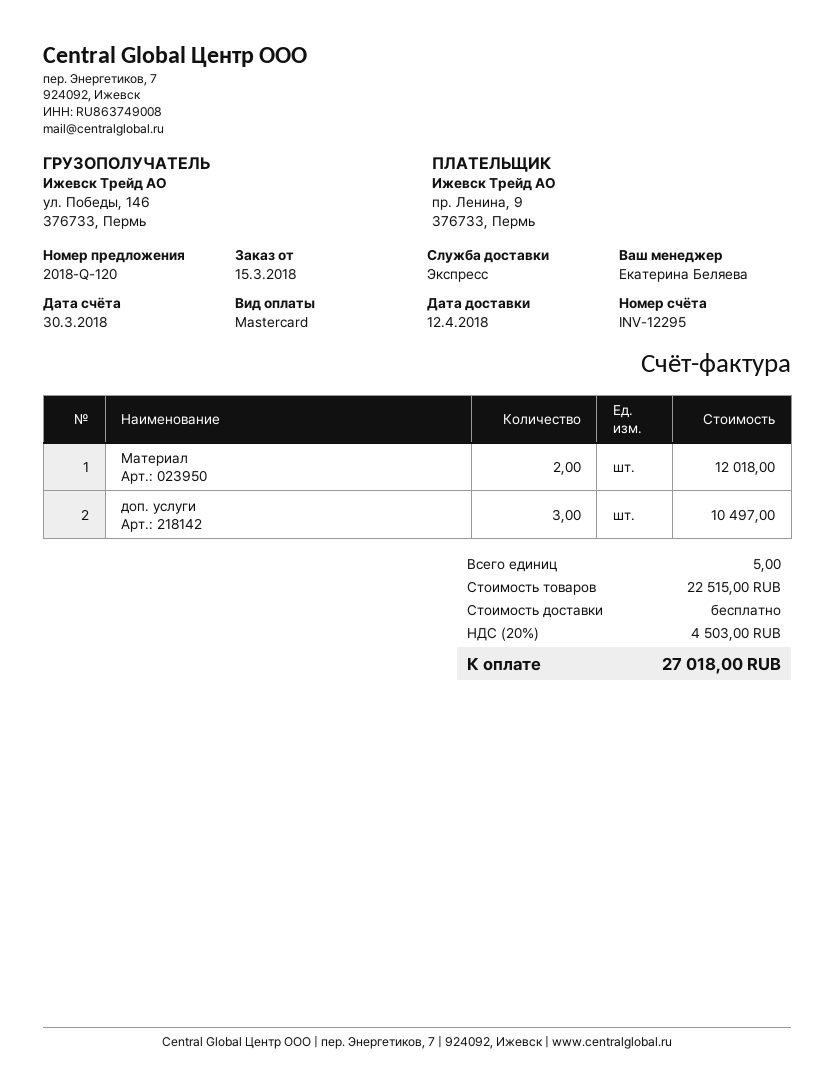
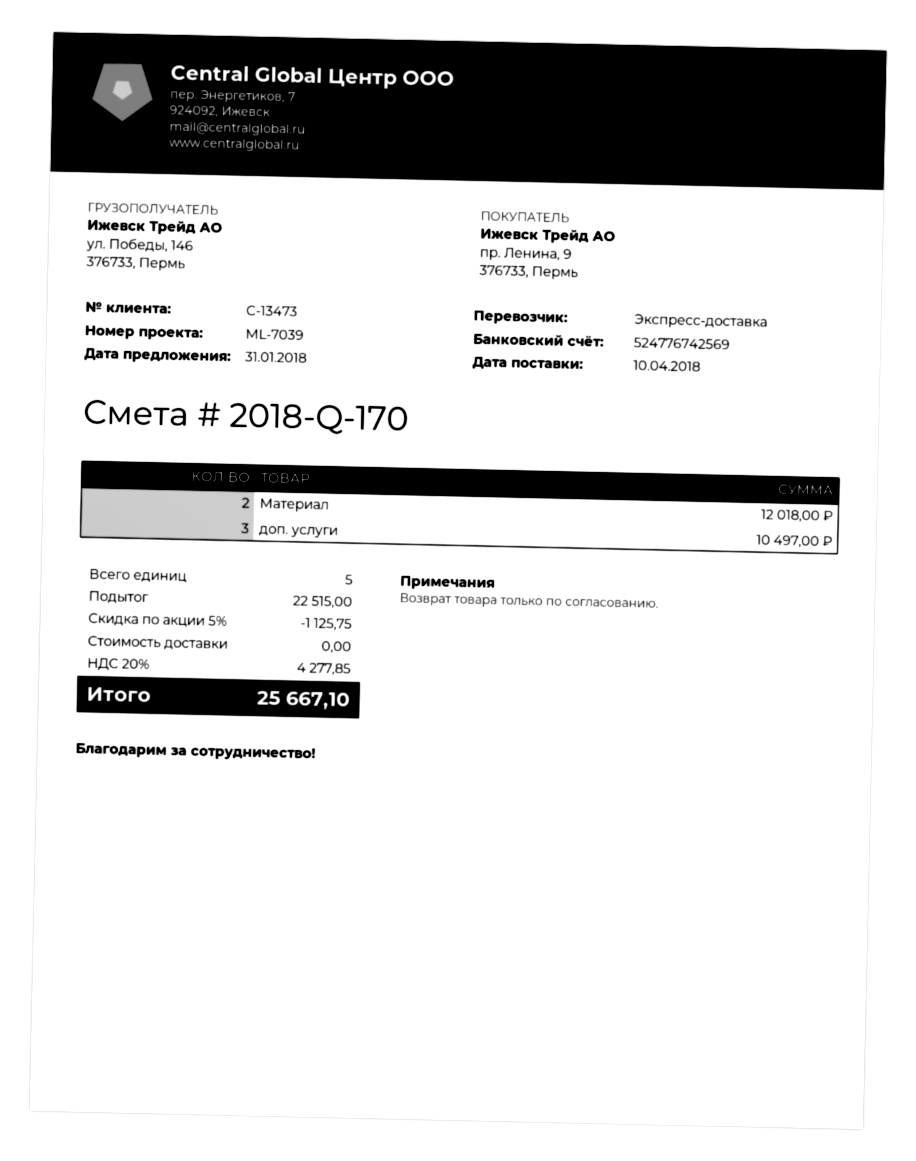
quote number: 2018-Q-120 -> 2018-Q-170
delivery date: 2018-04-12 -> 2018-04-10
discount: none -> 5% = 1125.75
tax: 20% = 4503.00 -> 20% = 4277.85
total: 27018.00 -> 25667.10

